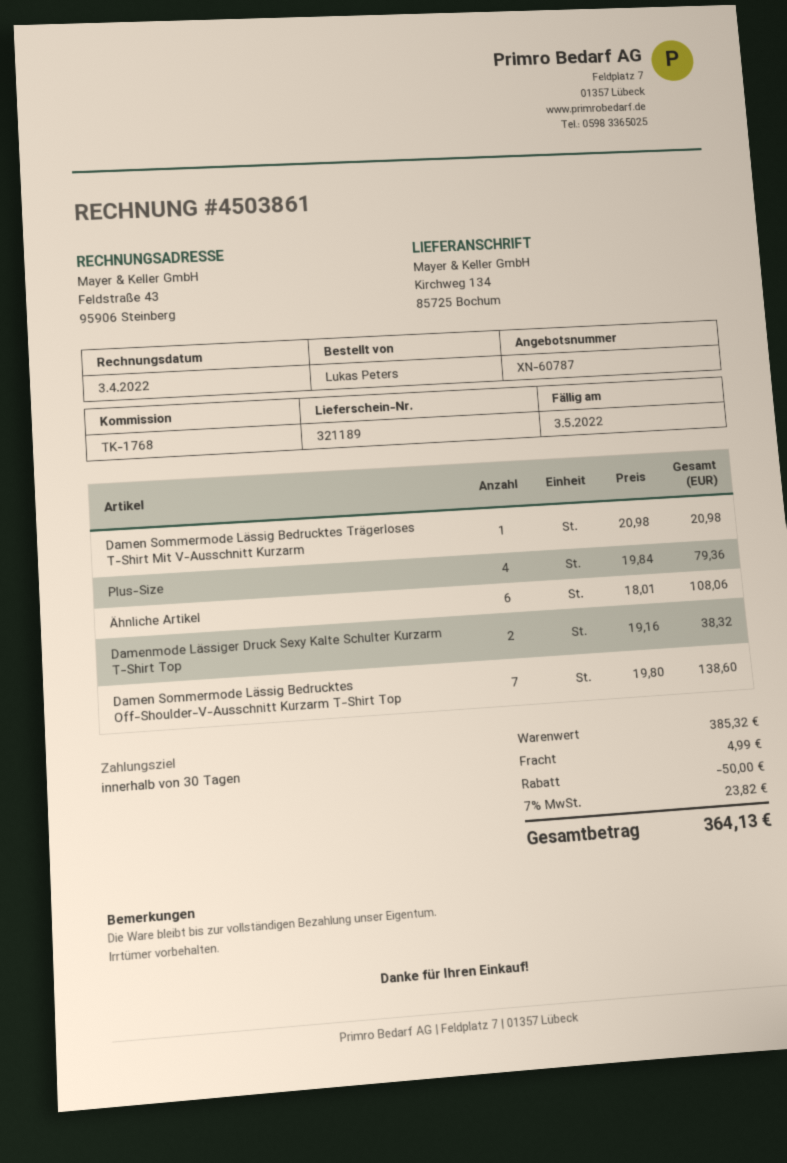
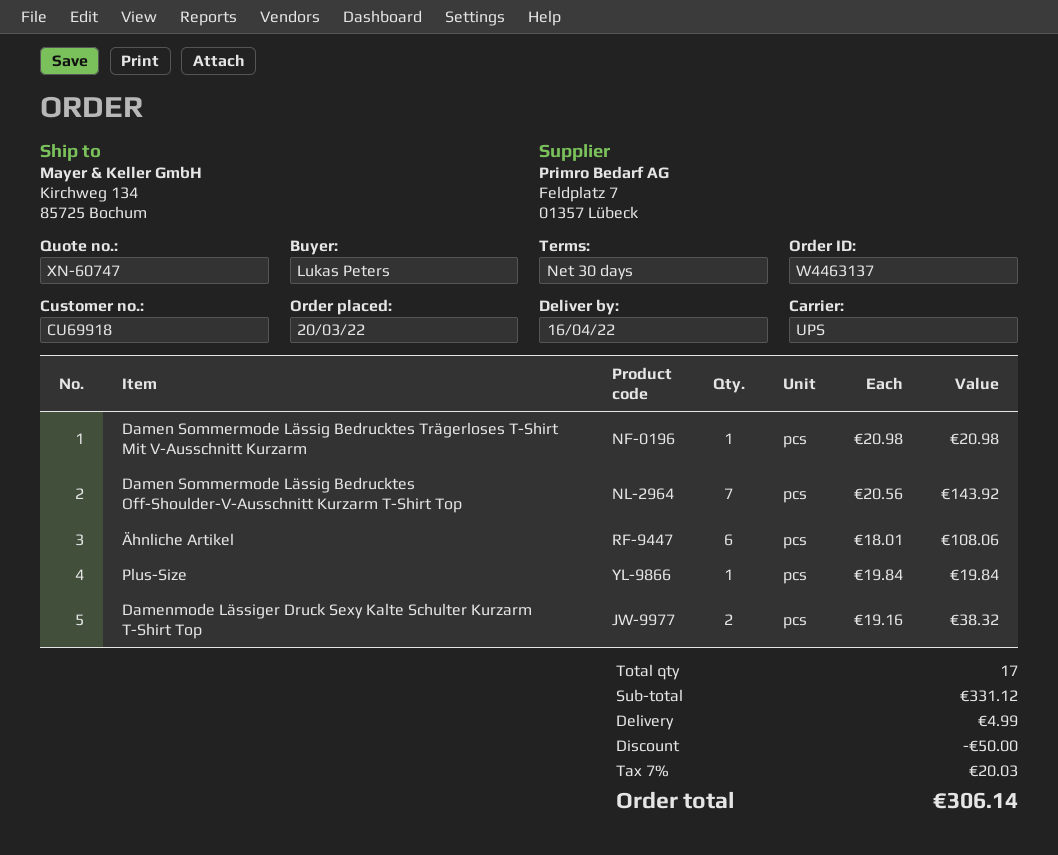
quote number: XN-60787 -> XN-60747
Plus-Size: 4 x 19.84 = 79.36 -> 1 x 19.84 = 19.84
Damen Sommermode Lässig Bedrucktes Off-Shoulder-V-Ausschnitt Kurzarm T-Shirt Top: 7 x 19.80 = 138.60 -> 7 x 20.56 = 143.92
subtotal: 385.32 -> 331.12
tax: 7% = 23.82 -> 7% = 20.03
total: 364.13 -> 306.14

